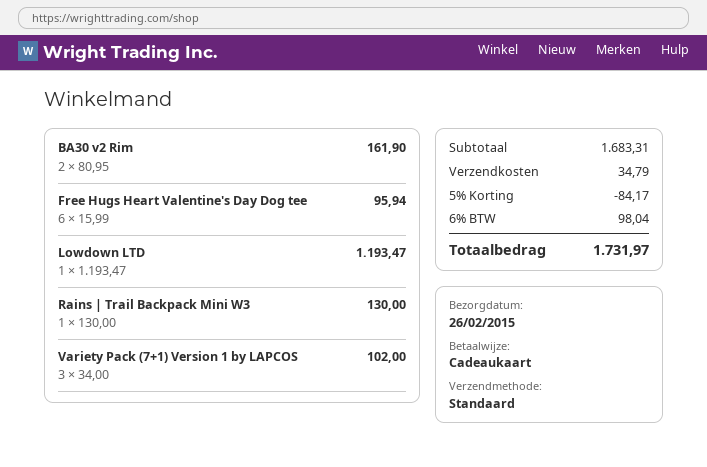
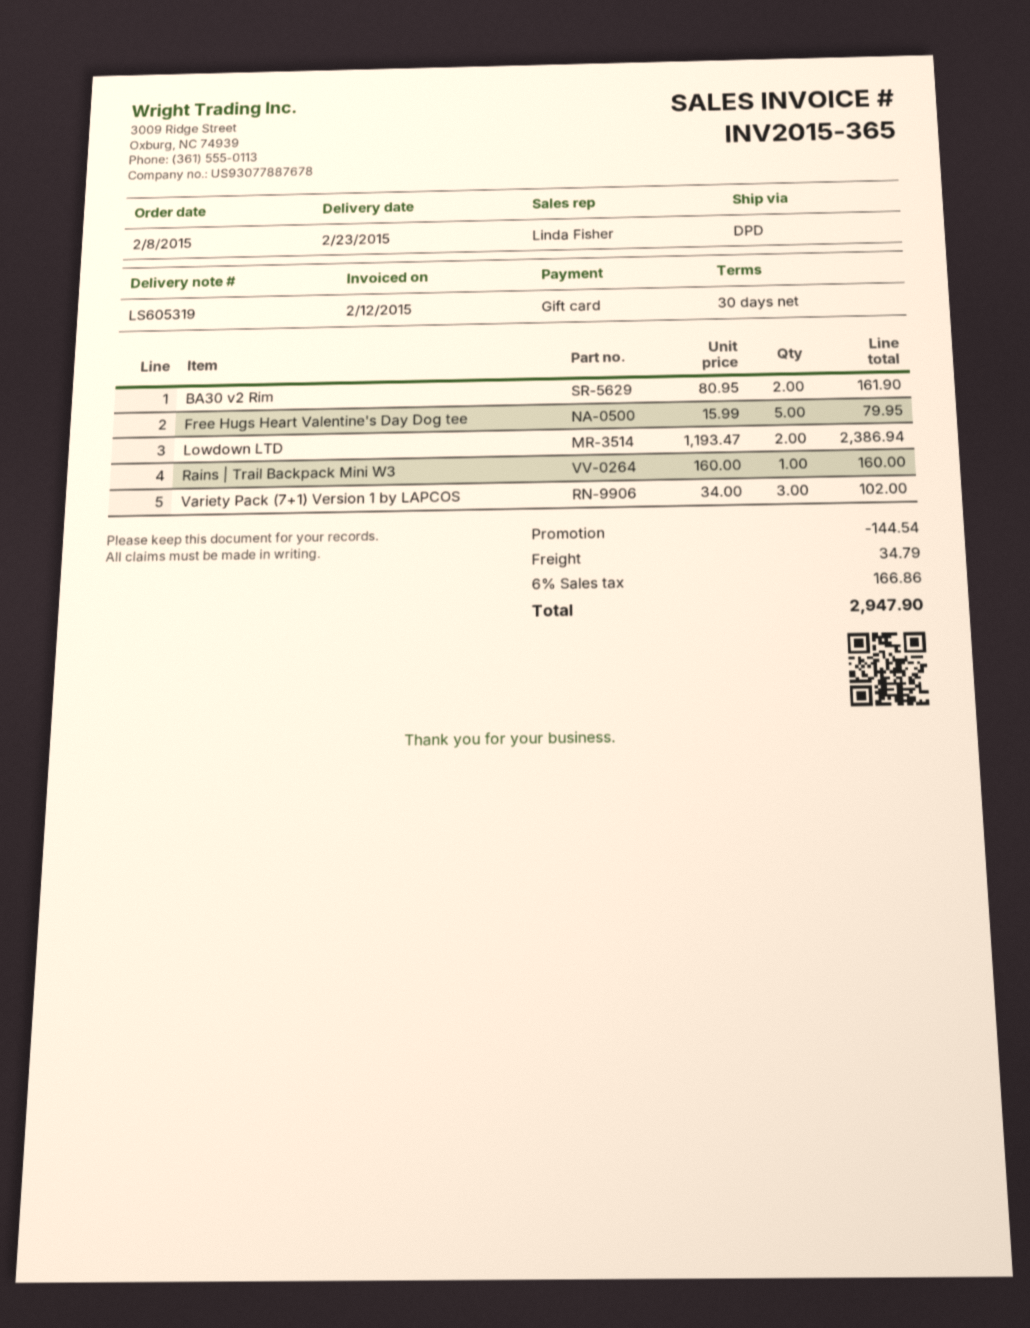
delivery date: 2015-02-26 -> 2015-02-23
shipping method: standard -> DPD
Free Hugs Heart Valentine's Day Dog tee: 6 x 15.99 = 95.94 -> 5 x 15.99 = 79.95
Lowdown LTD: 1 x 1193.47 = 1193.47 -> 2 x 1193.47 = 2386.94
Rains | Trail Backpack Mini W3: 1 x 130.00 = 130.00 -> 1 x 160.00 = 160.00
discount: 84.17 -> 144.54
tax: 6% = 98.04 -> 6% = 166.86
total: 1731.97 -> 2947.90

